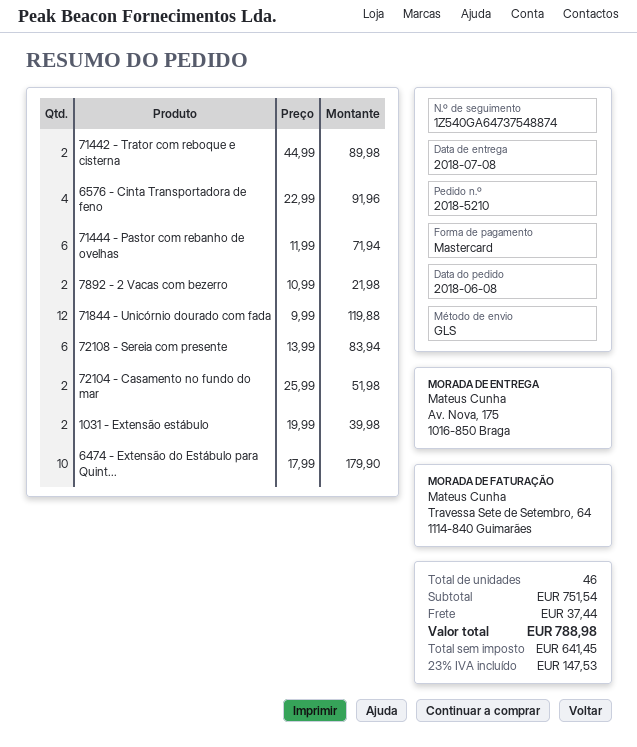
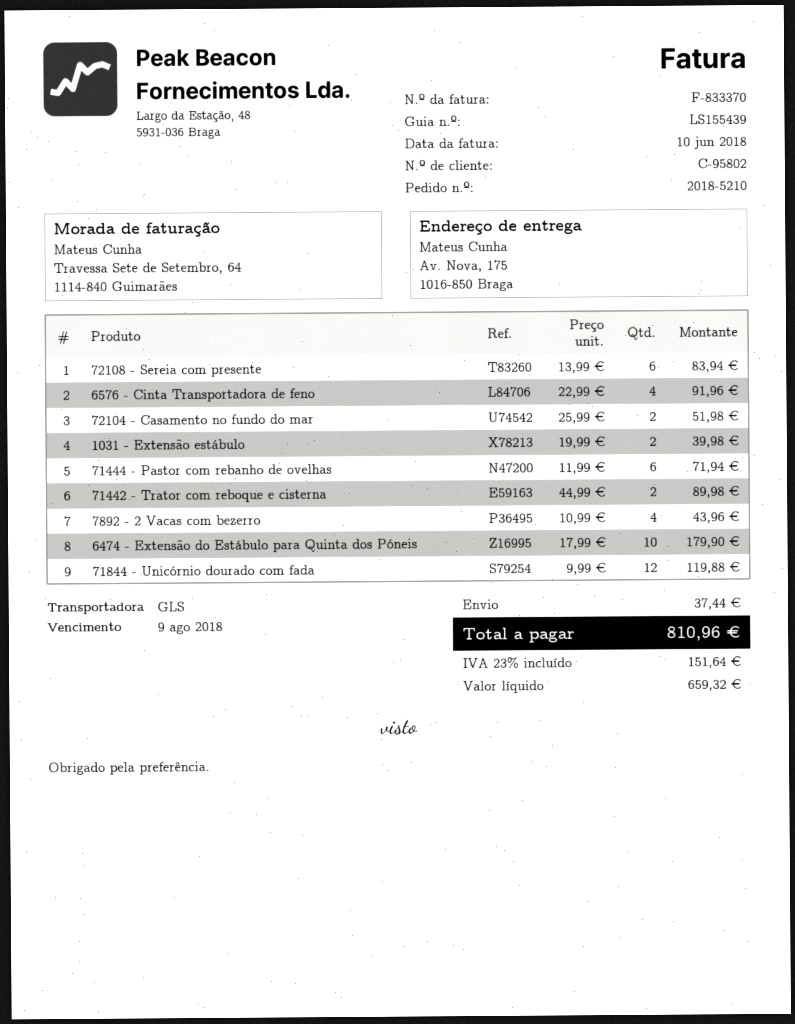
7892 - 2 Vacas com bezerro: 2 x 10.99 = 21.98 -> 4 x 10.99 = 43.96
net: 641.45 -> 659.32
tax: 23% = 147.53 -> 23% = 151.64
total: 788.98 -> 810.96

